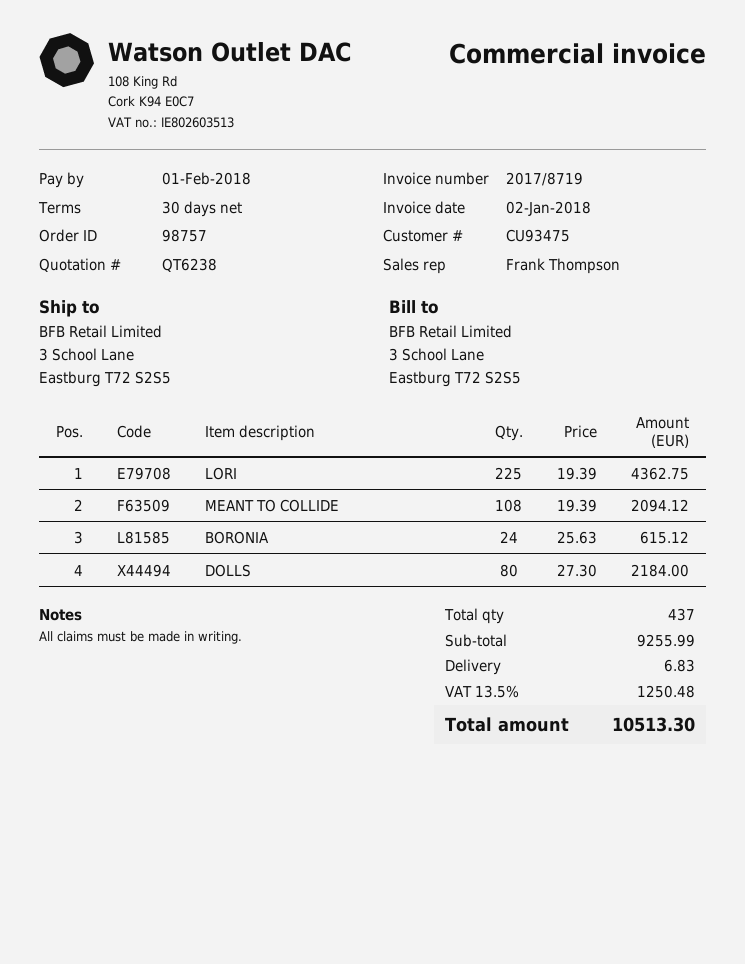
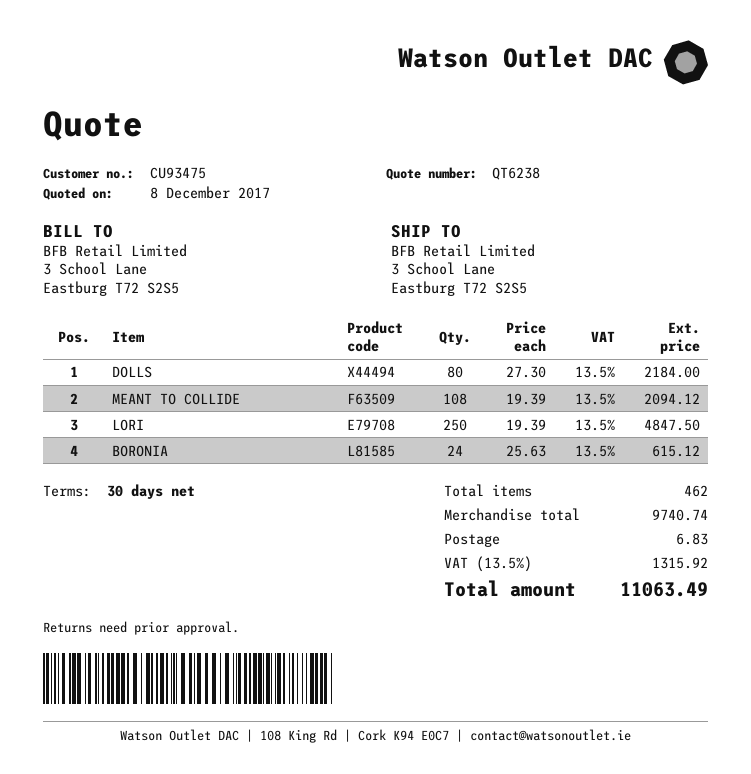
LORI: 225 x 19.39 = 4362.75 -> 250 x 19.39 = 4847.50
total quantity: 437 -> 462
subtotal: 9255.99 -> 9740.74
tax: 13.5% = 1250.48 -> 13.5% = 1315.92
total: 10513.30 -> 11063.49

